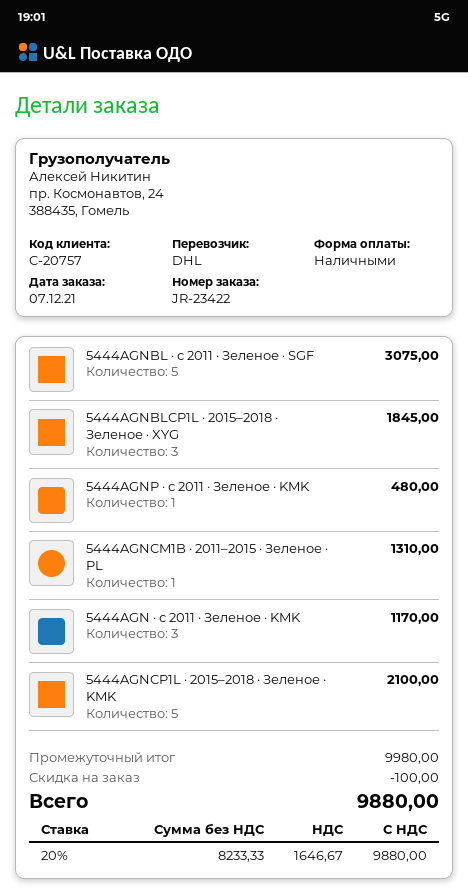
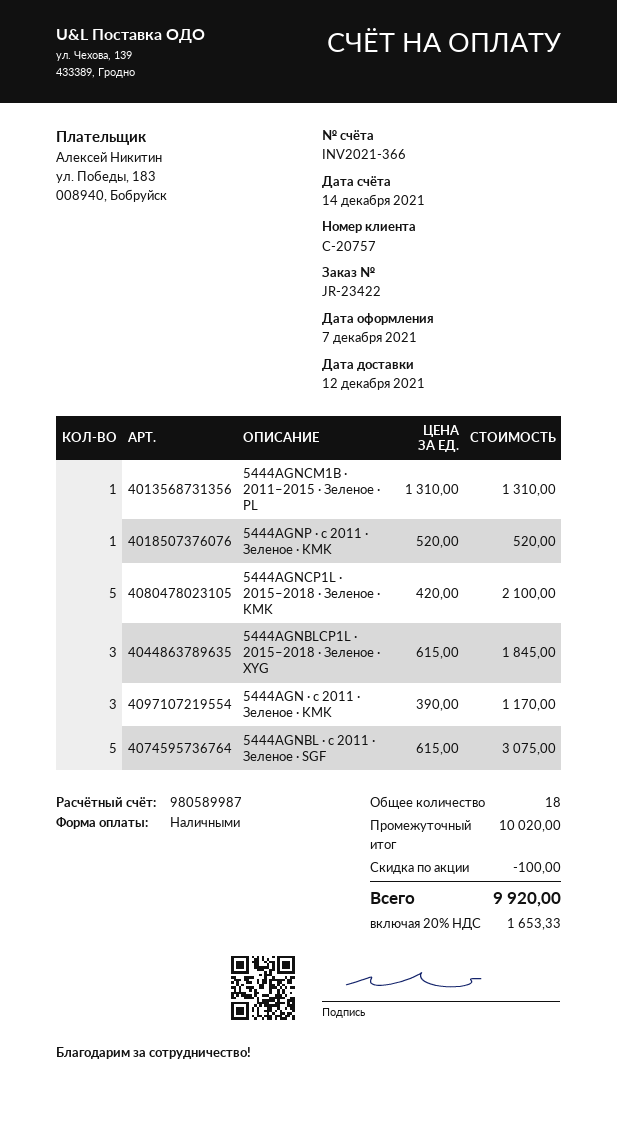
5444AGNP · с 2011 · Зеленое · KMK: 1 for 480.00 -> 1 for 520.00
subtotal: 9980.00 -> 10020.00
tax: 20% = 1646.67 -> 20% = 1653.33
total: 9880.00 -> 9920.00

